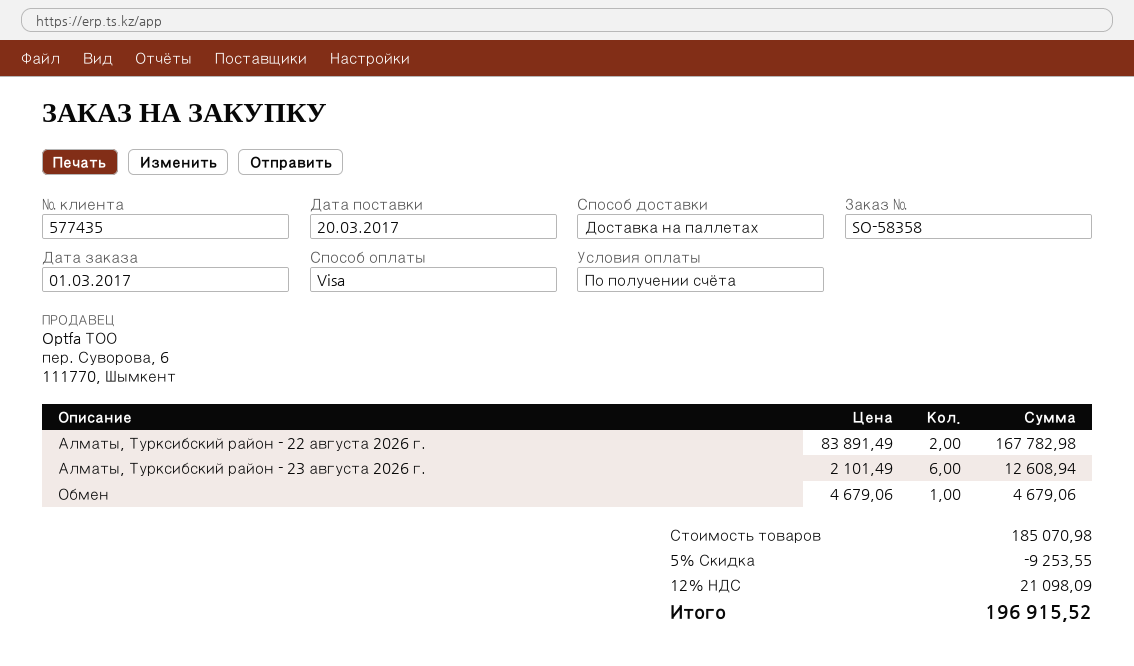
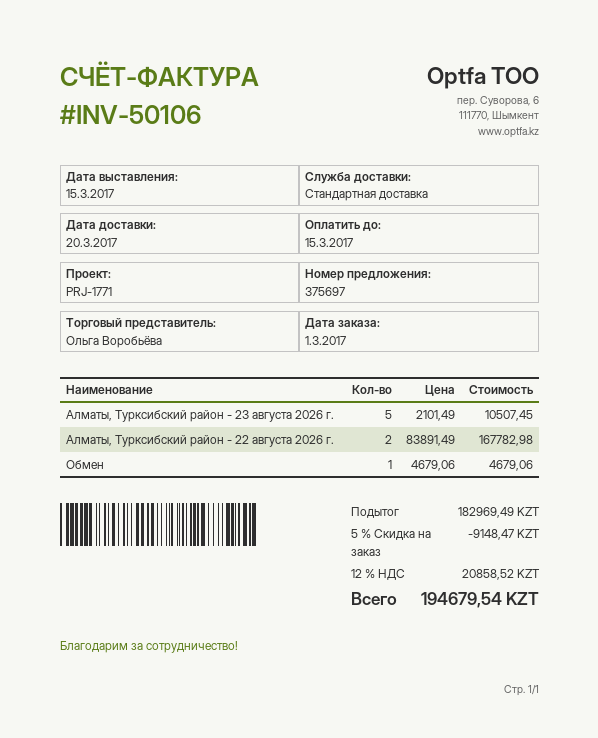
shipping method: pallet freight -> standard
Алматы, Турксибский район - 23 августа 2026 г.: 6 x 2101.49 = 12608.94 -> 5 x 2101.49 = 10507.45
subtotal: 185070.98 -> 182969.49
discount: 5% = 9253.55 -> 5% = 9148.47
tax: 12% = 21098.09 -> 12% = 20858.52
total: 196915.52 -> 194679.54

